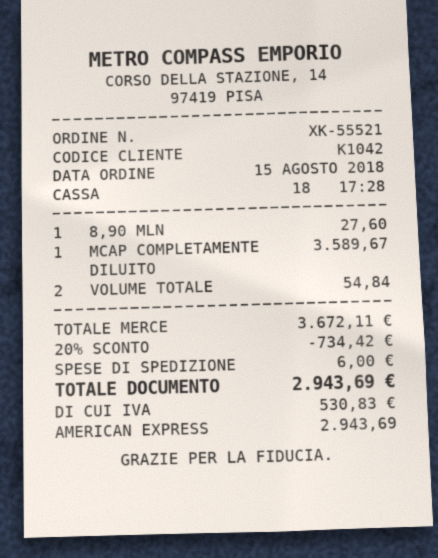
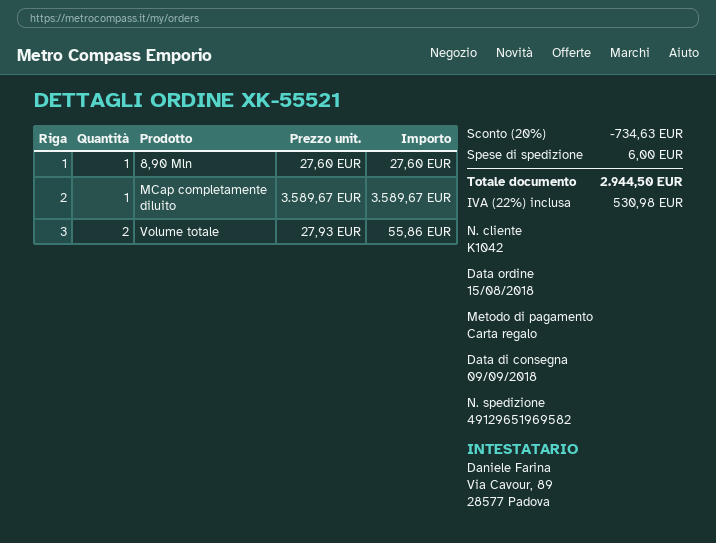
payment method: American Express -> gift card
VOLUME TOTALE: 2 for 54.84 -> 2 for 55.86
discount: 20% = 734.42 -> 20% = 734.63
tax: 530.83 -> 530.98
total: 2943.69 -> 2944.50

